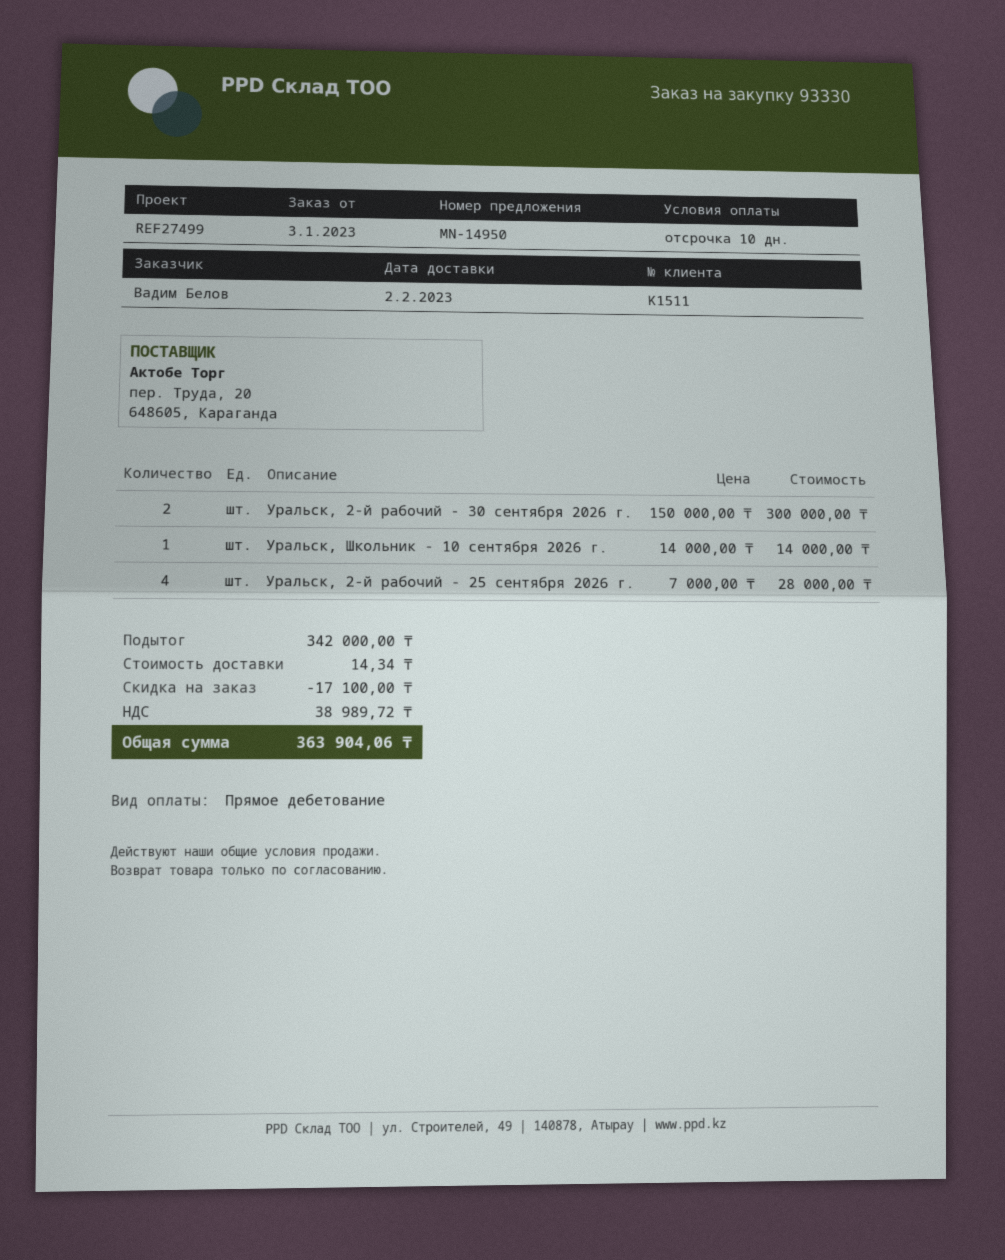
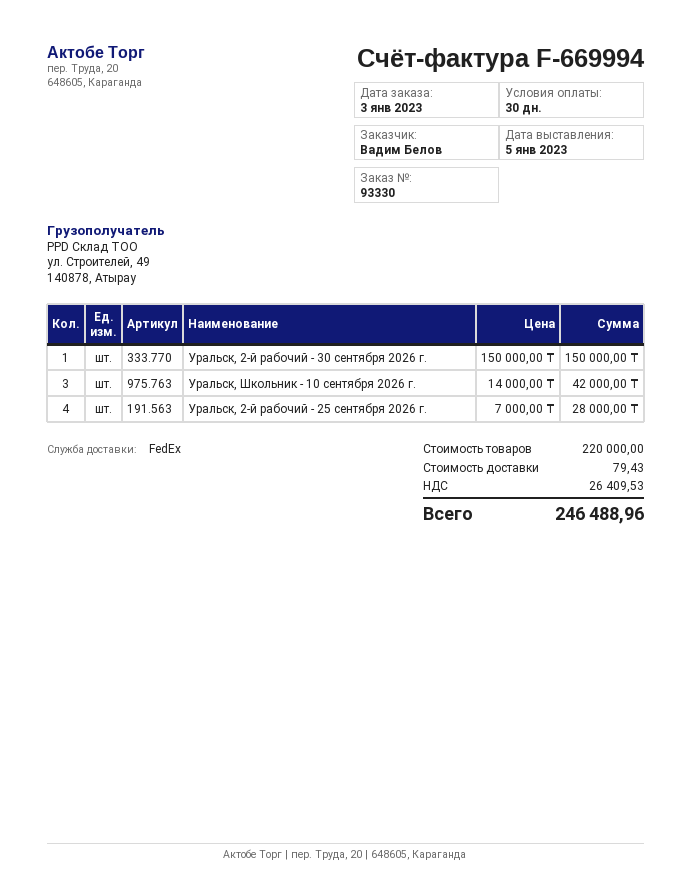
payment terms: 10 days -> 30 days
Уральск, 2-й рабочий - 30 сентября 2026 г.: 2 x 150000.00 = 300000.00 -> 1 x 150000.00 = 150000.00
Уральск, Школьник - 10 сентября 2026 г.: 1 x 14000.00 = 14000.00 -> 3 x 14000.00 = 42000.00
subtotal: 342000.00 -> 220000.00
discount: 17100.00 -> none
shipping: 14.34 -> 79.43
tax: 38989.72 -> 26409.53
total: 363904.06 -> 246488.96

